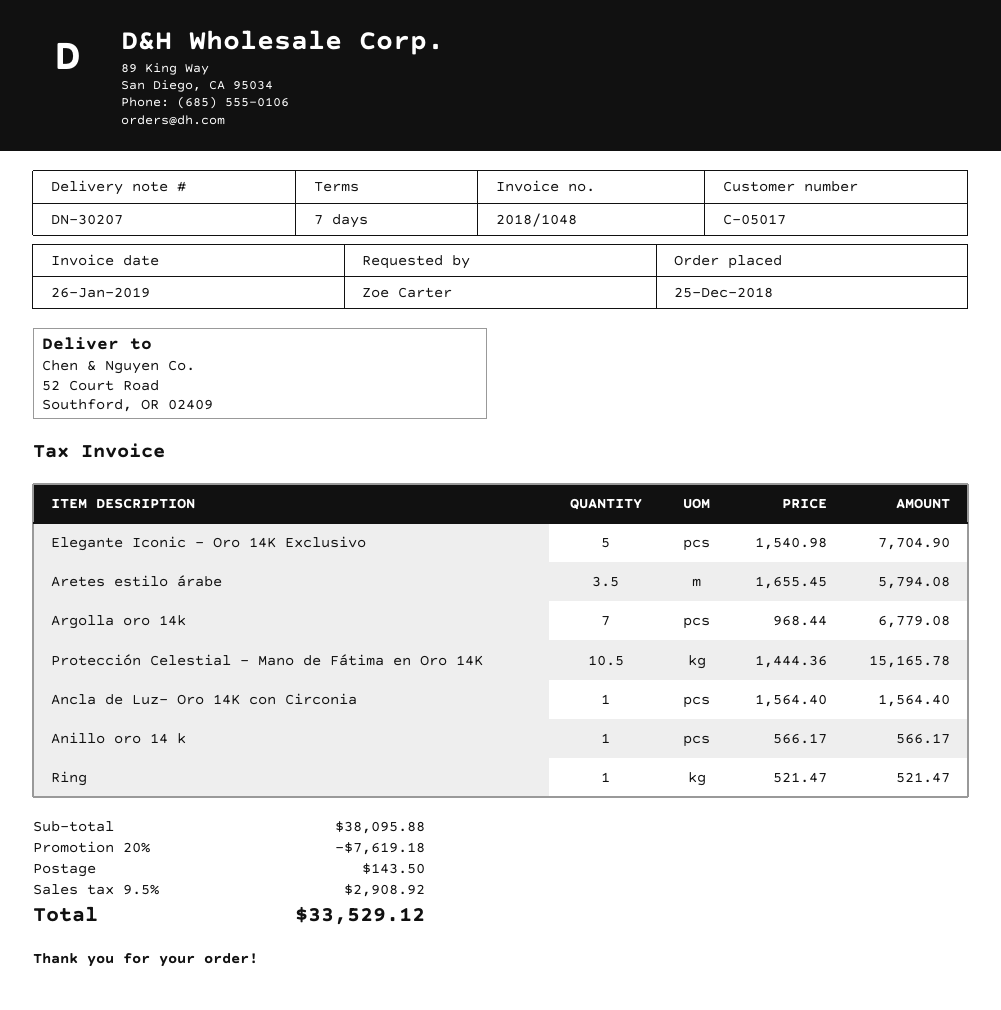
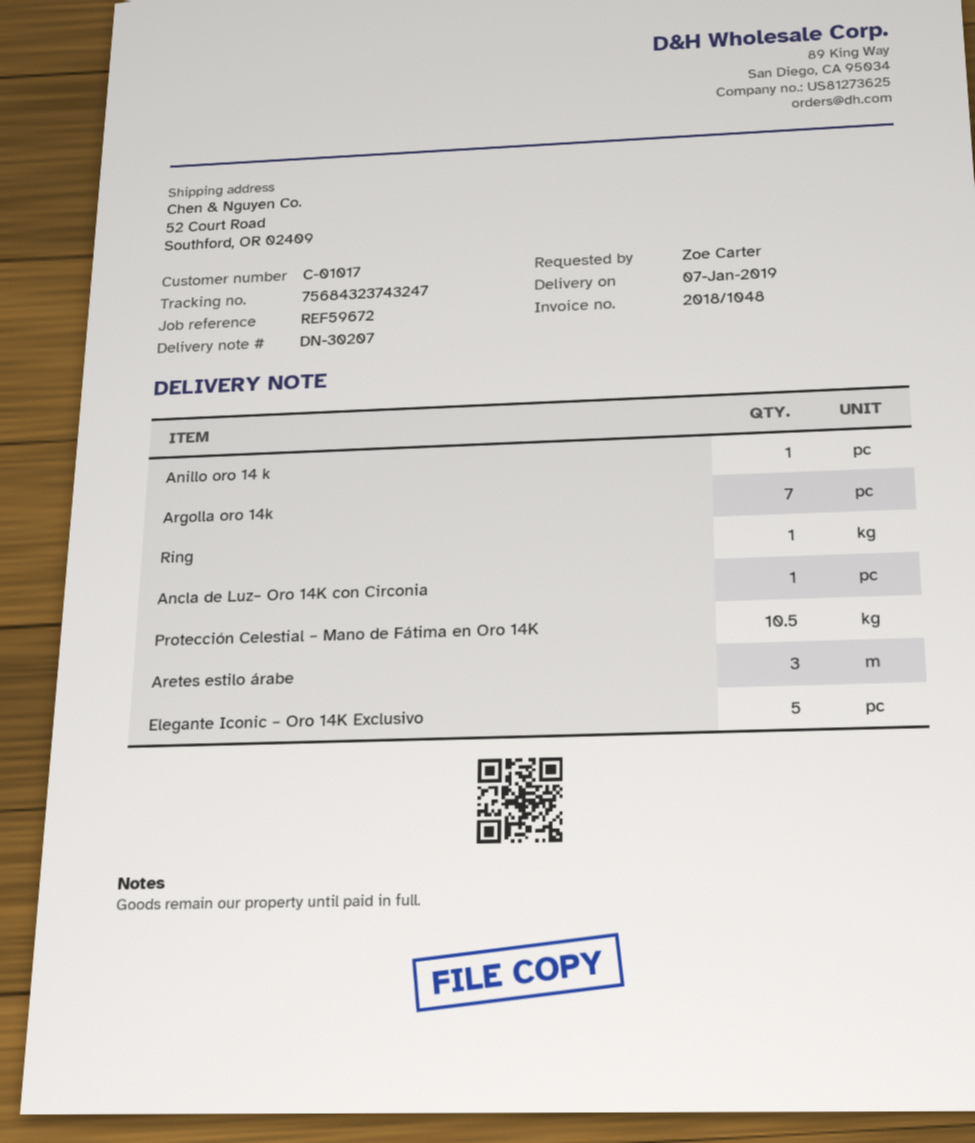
customer number: C-05017 -> C-01017
Aretes estilo árabe: 3.5 -> 3

